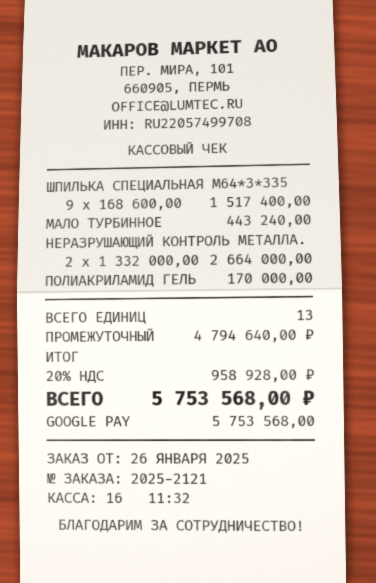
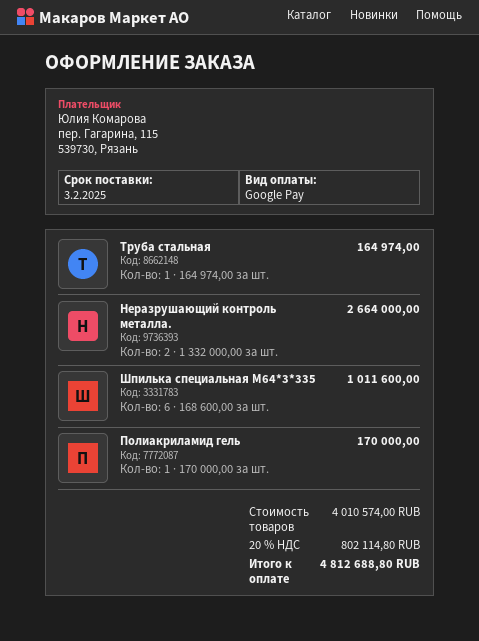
ШПИЛЬКА СПЕЦИАЛЬНАЯ М64*3*335: 9 x 168600.00 = 1517400.00 -> 6 x 168600.00 = 1011600.00
МАЛО ТУРБИННОЕ: 1 x 443240.00 = 443240.00 -> none
Труба стальная: none -> 1 x 164974.00 = 164974.00
subtotal: 4794640.00 -> 4010574.00
tax: 20% = 958928.00 -> 20% = 802114.80
total: 5753568.00 -> 4812688.80

